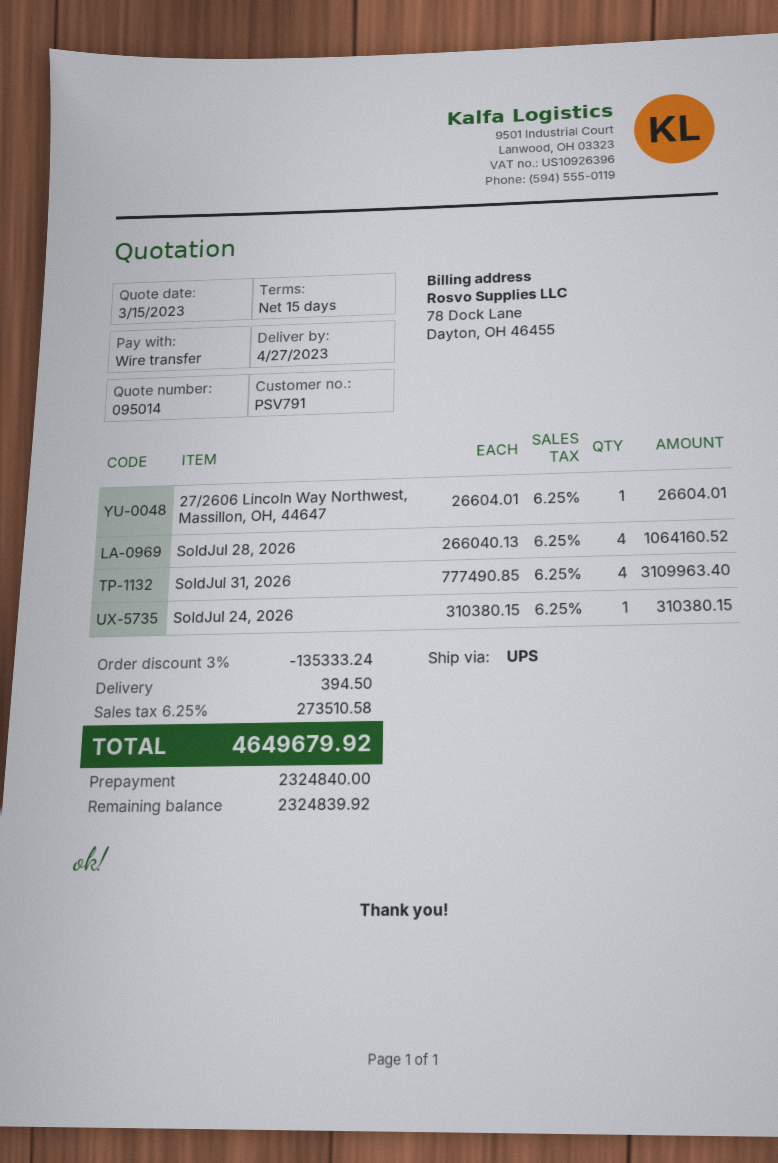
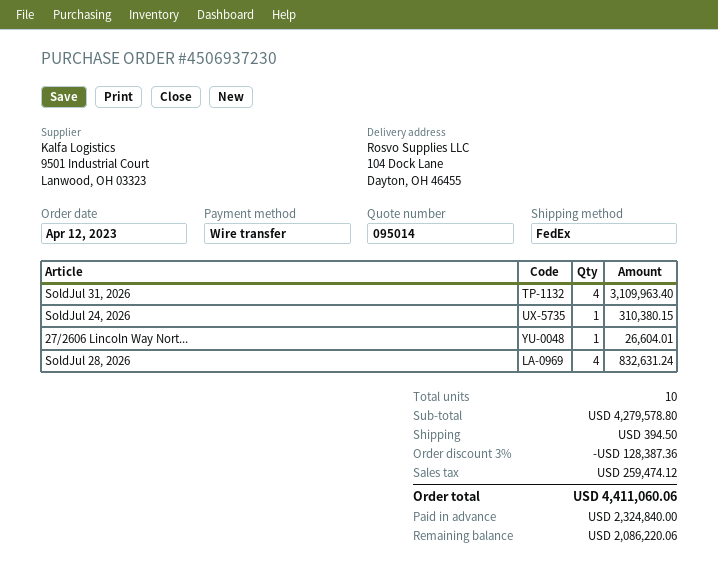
shipping method: UPS -> FedEx
SoldJul 28, 2026: 4 for 1064160.52 -> 4 for 832631.24
discount: 3% = 135333.24 -> 3% = 128387.36
tax: 273510.58 -> 259474.12
total: 4649679.92 -> 4411060.06
balance: 2324839.92 -> 2086220.06

